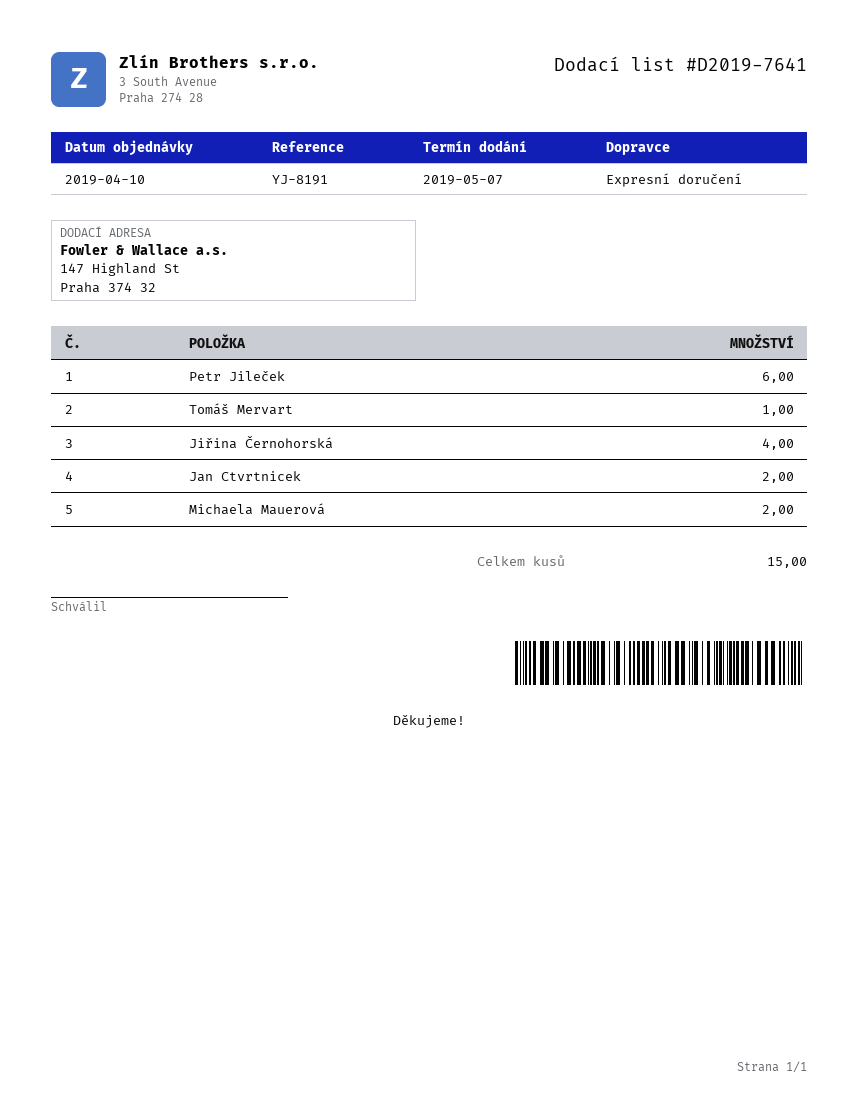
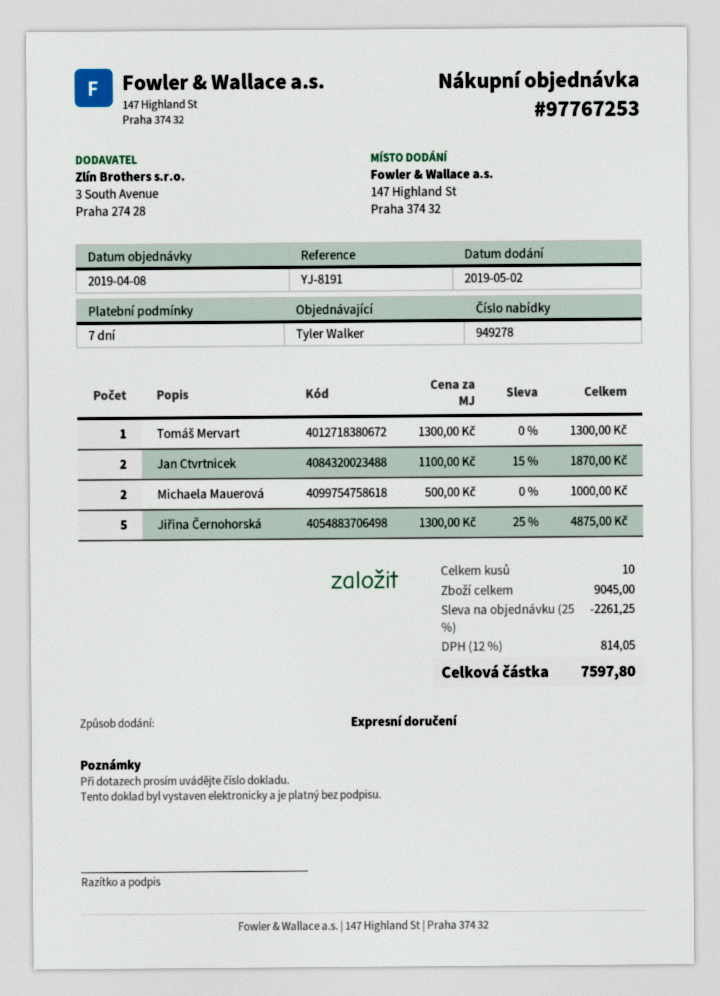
order date: 2019-04-10 -> 2019-04-08
delivery date: 2019-05-07 -> 2019-05-02
Petr Jileček: 6 -> none
Jiřina Černohorská: 4 -> 5
total quantity: 15 -> 10

